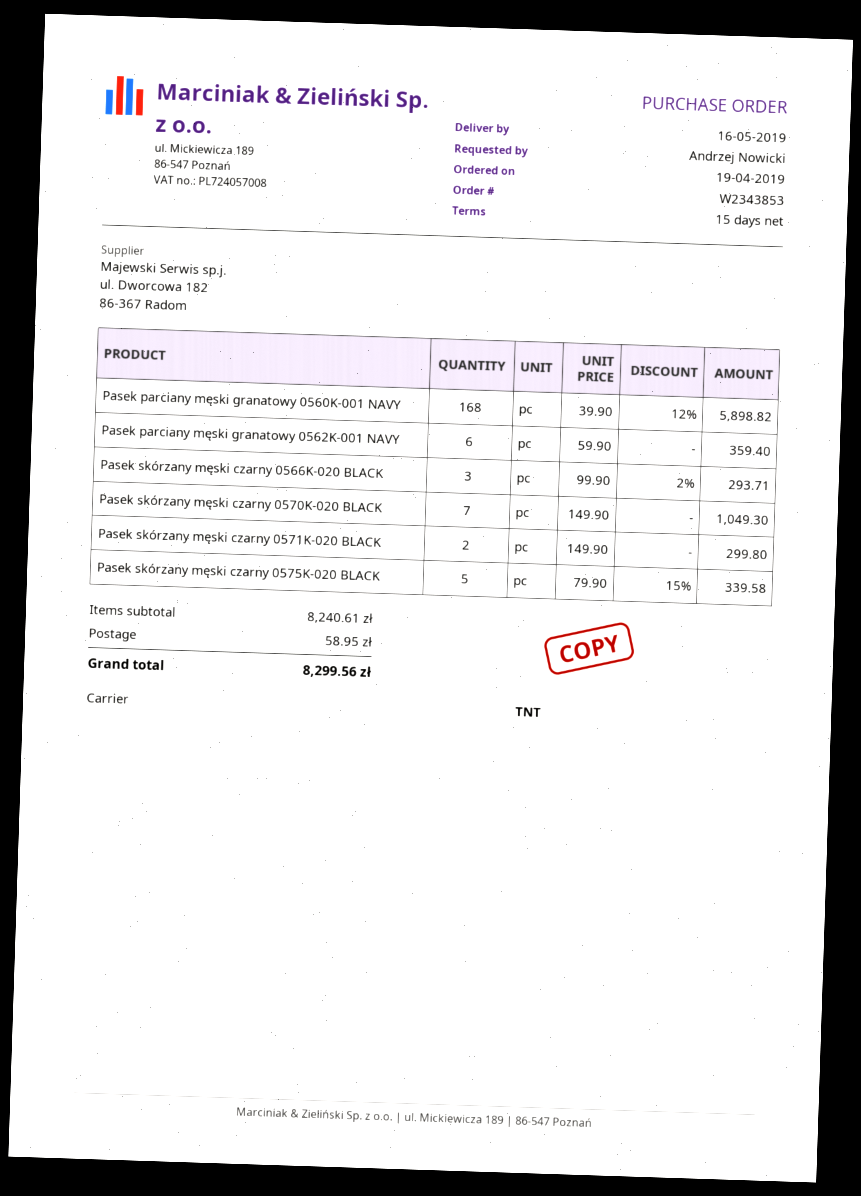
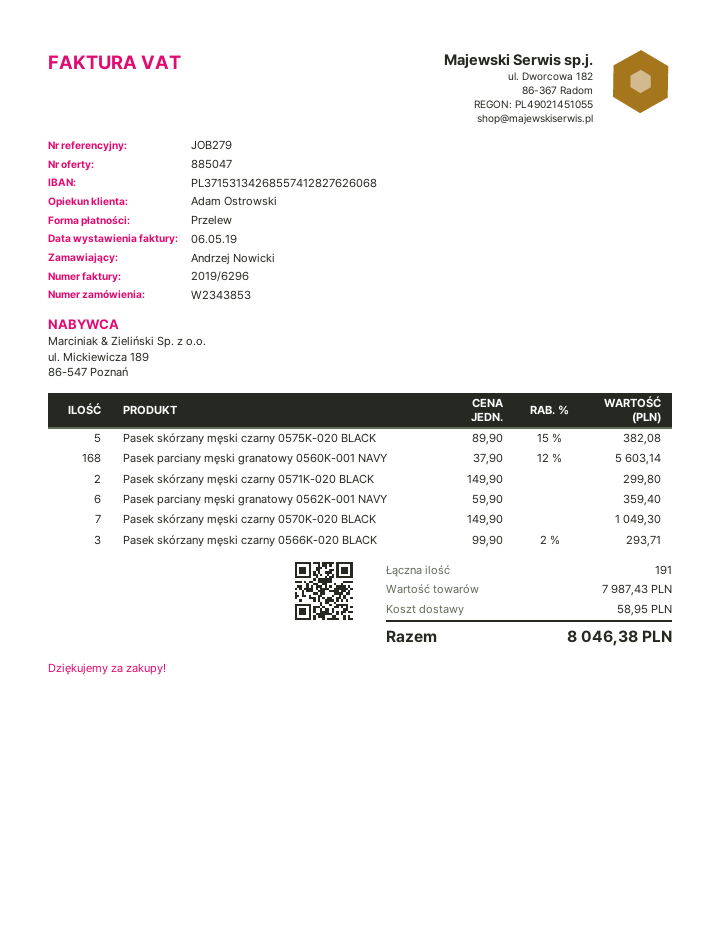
Pasek parciany męski granatowy 0560K-001 NAVY: 168 x 39.90 - 12% = 5898.82 -> 168 x 37.90 - 12% = 5603.14
Pasek skórzany męski czarny 0575K-020 BLACK: 5 x 79.90 - 15% = 339.58 -> 5 x 89.90 - 15% = 382.08
subtotal: 8240.61 -> 7987.43
total: 8299.56 -> 8046.38

